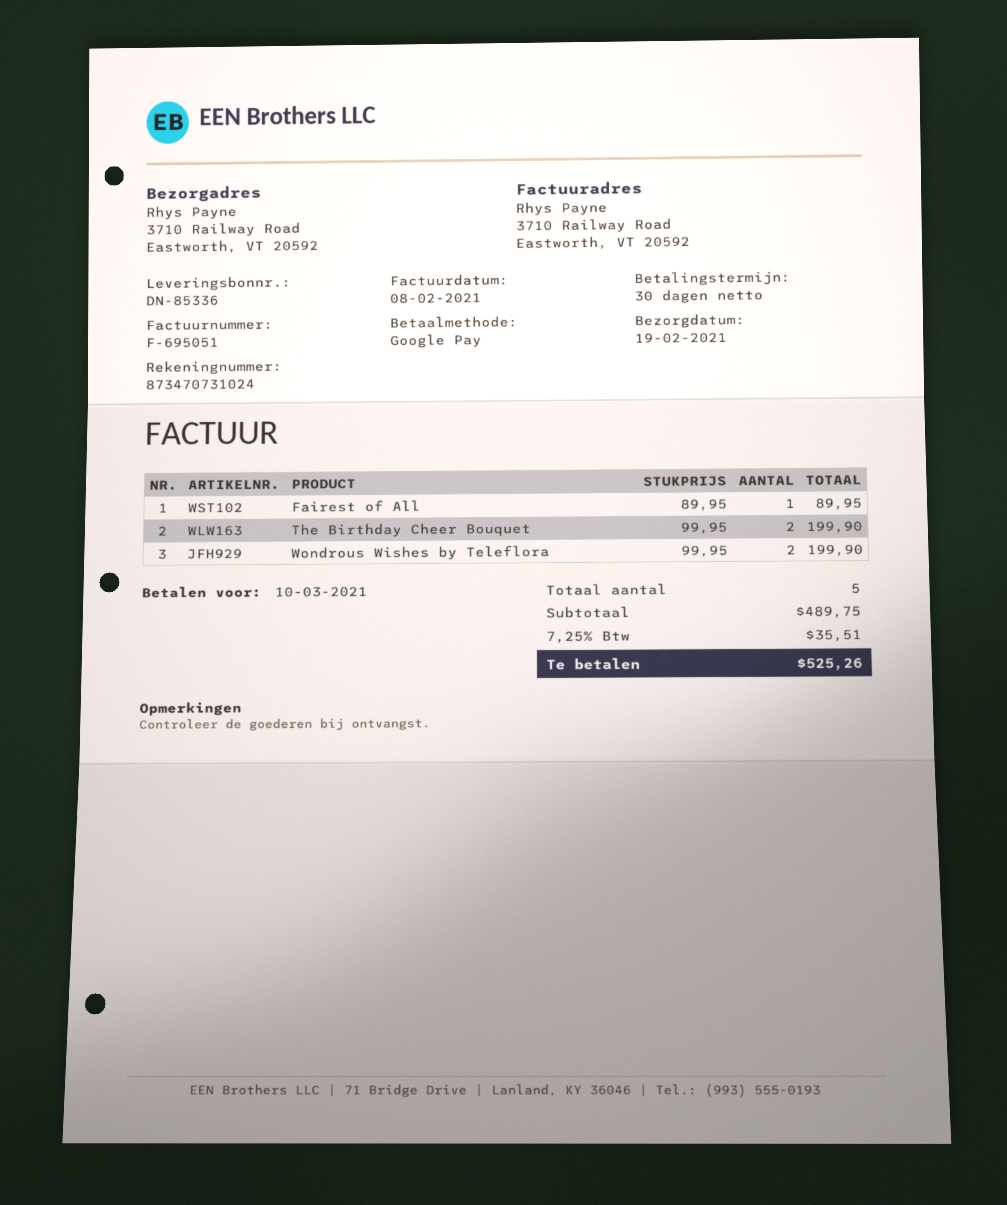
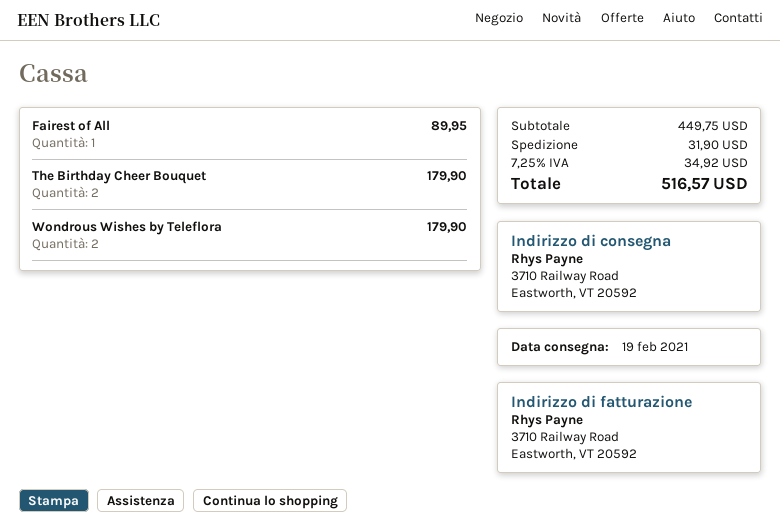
The Birthday Cheer Bouquet: 2 for 199.90 -> 2 for 179.90
Wondrous Wishes by Teleflora: 2 for 199.90 -> 2 for 179.90
subtotal: 489.75 -> 449.75
shipping: none -> 31.90
tax: 7.25% = 35.51 -> 7.25% = 34.92
total: 525.26 -> 516.57

